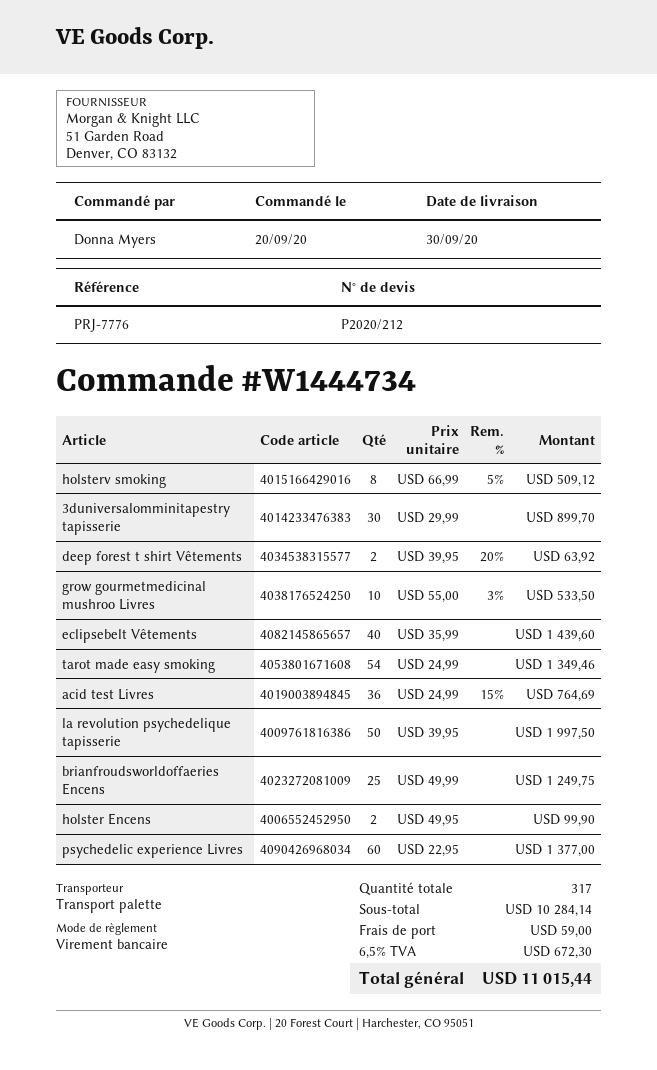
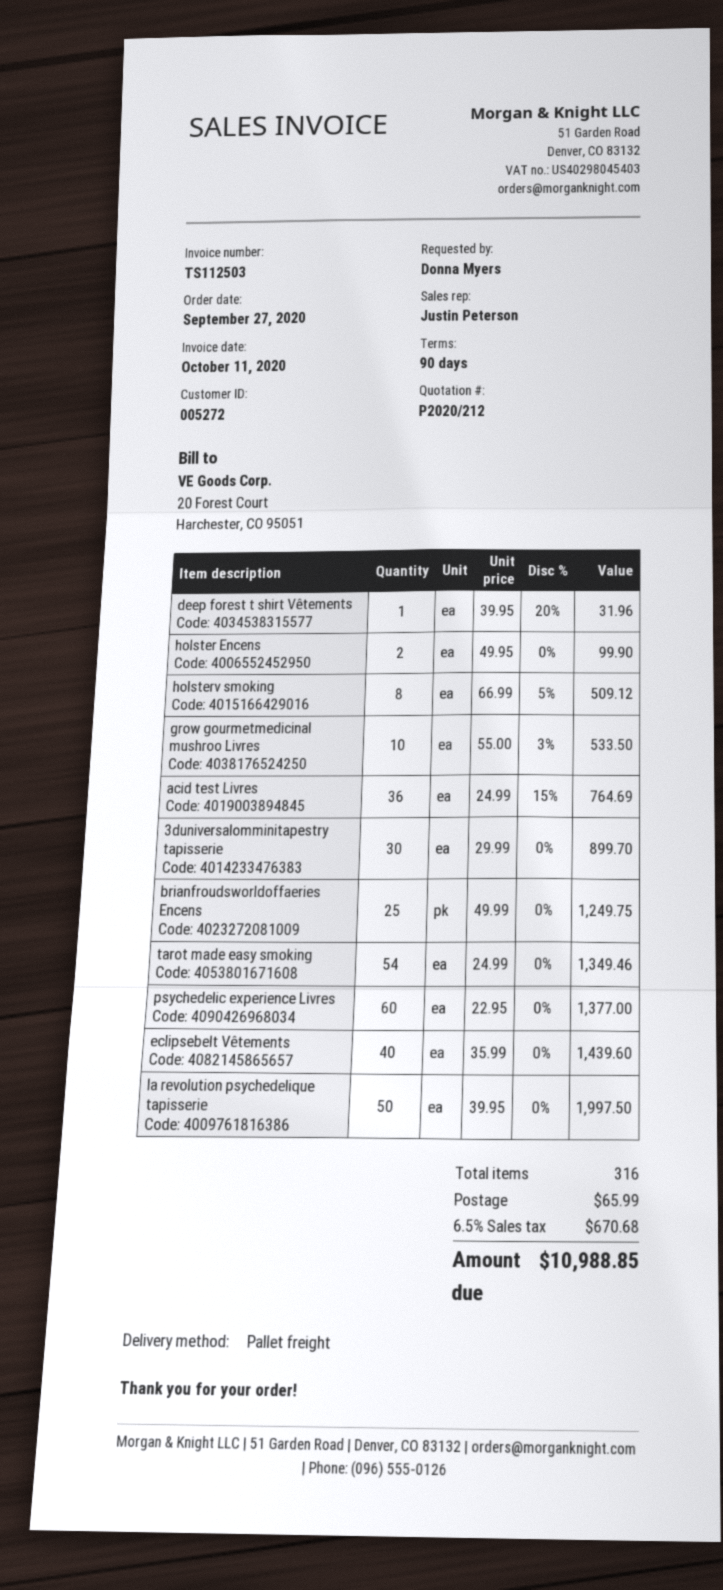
order date: 2020-09-20 -> 2020-09-27
deep forest t shirt Vêtements: 2 x 39.95 - 20% = 63.92 -> 1 x 39.95 - 20% = 31.96
total quantity: 317 -> 316
shipping: 59.00 -> 65.99
tax: 6.5% = 672.30 -> 6.5% = 670.68
total: 11015.44 -> 10988.85

